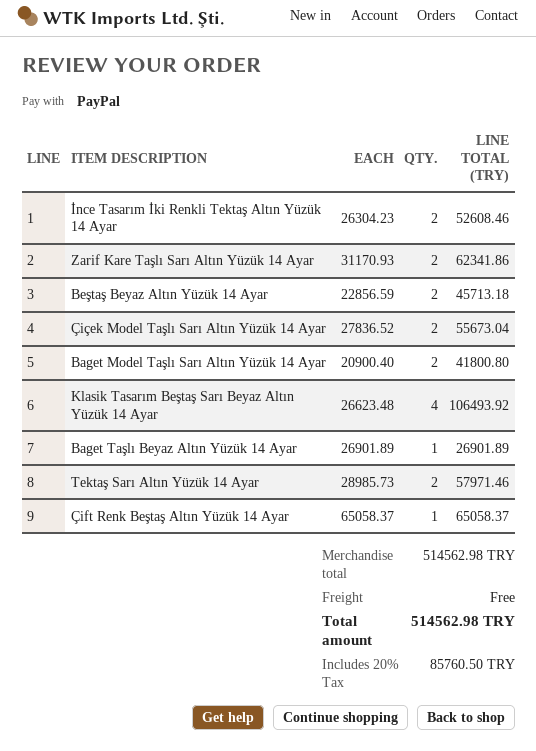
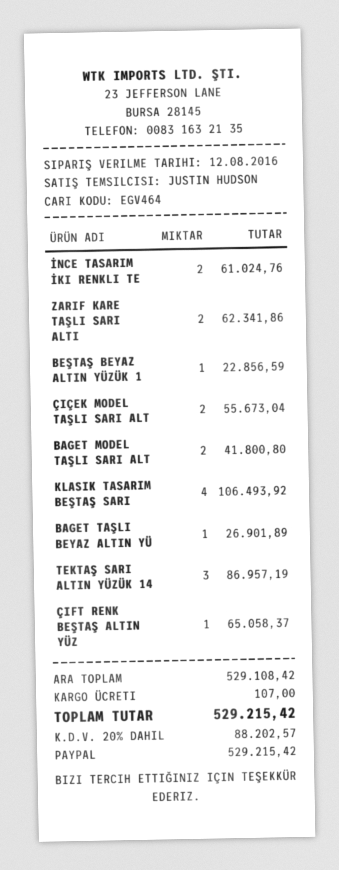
İnce Tasarım İki Renkli Tektaş Altın Yüzük 14 Ayar: 2 for 52608.46 -> 2 for 61024.76
Beştaş Beyaz Altın Yüzük 14 Ayar: 2 for 45713.18 -> 1 for 22856.59
Tektaş Sarı Altın Yüzük 14 Ayar: 2 for 57971.46 -> 3 for 86957.19
subtotal: 514562.98 -> 529108.42
shipping: 0.00 -> 107.00
tax: 20% = 85760.50 -> 20% = 88202.57
total: 514562.98 -> 529215.42

